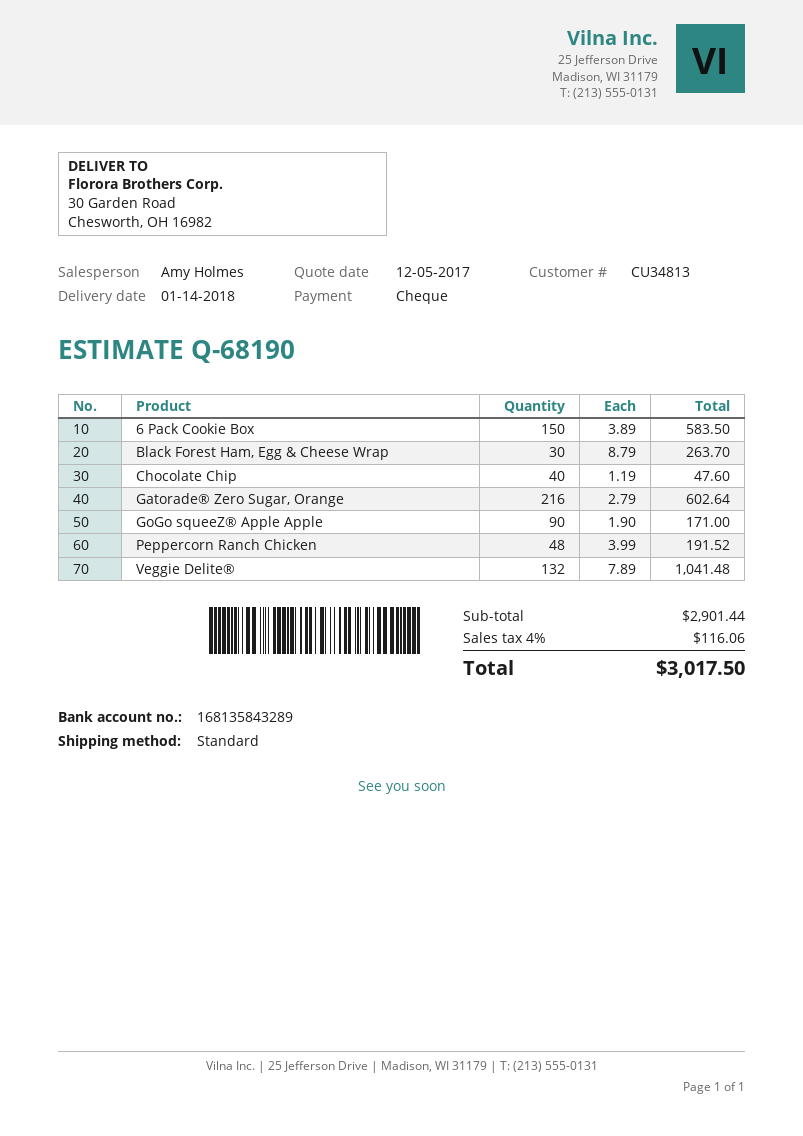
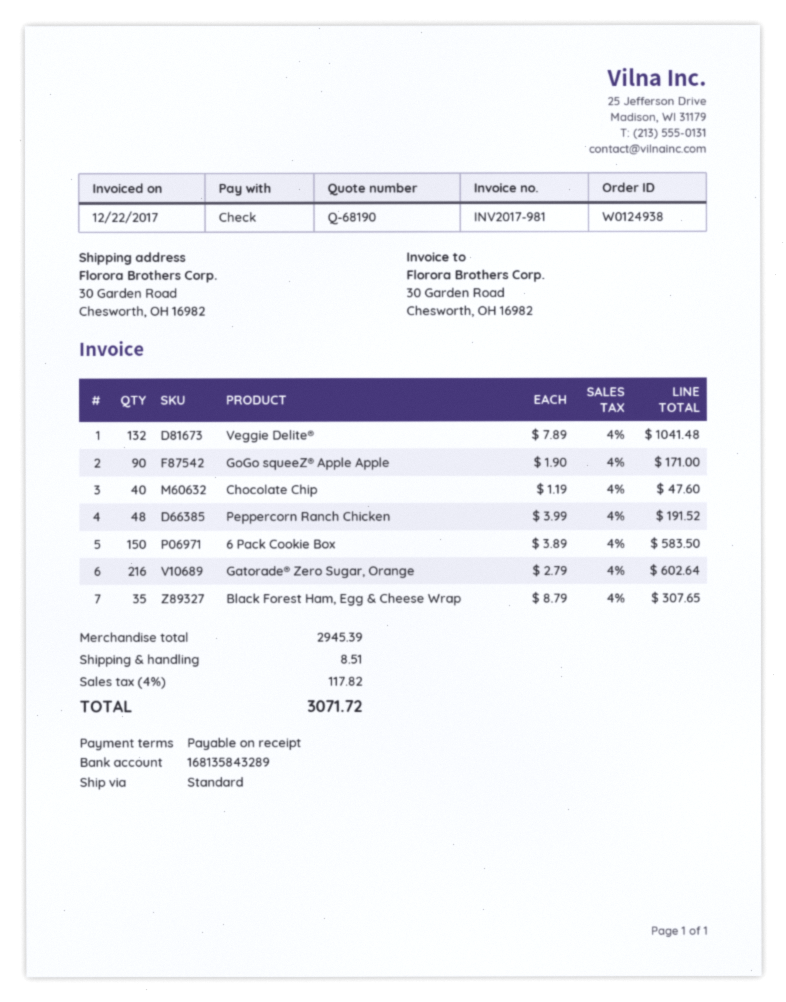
Black Forest Ham, Egg & Cheese Wrap: 30 x 8.79 = 263.70 -> 35 x 8.79 = 307.65
subtotal: 2901.44 -> 2945.39
shipping: none -> 8.51
tax: 4% = 116.06 -> 4% = 117.82
total: 3017.50 -> 3071.72

